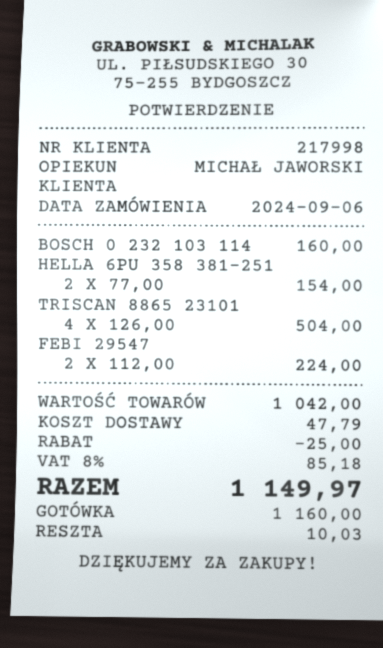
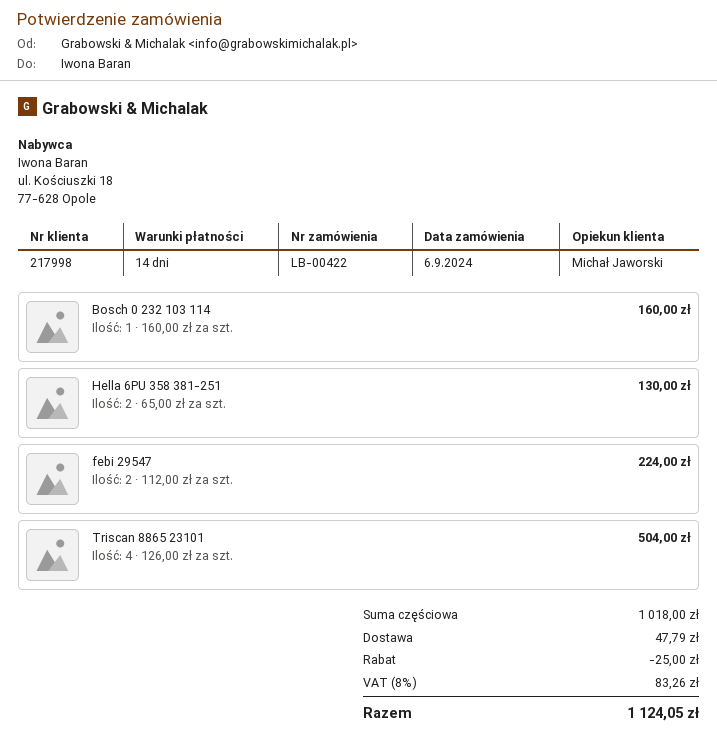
HELLA 6PU 358 381-251: 2 x 77.00 = 154.00 -> 2 x 65.00 = 130.00
subtotal: 1042.00 -> 1018.00
tax: 8% = 85.18 -> 8% = 83.26
total: 1149.97 -> 1124.05

